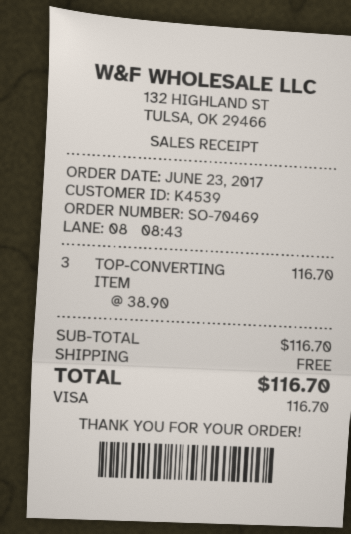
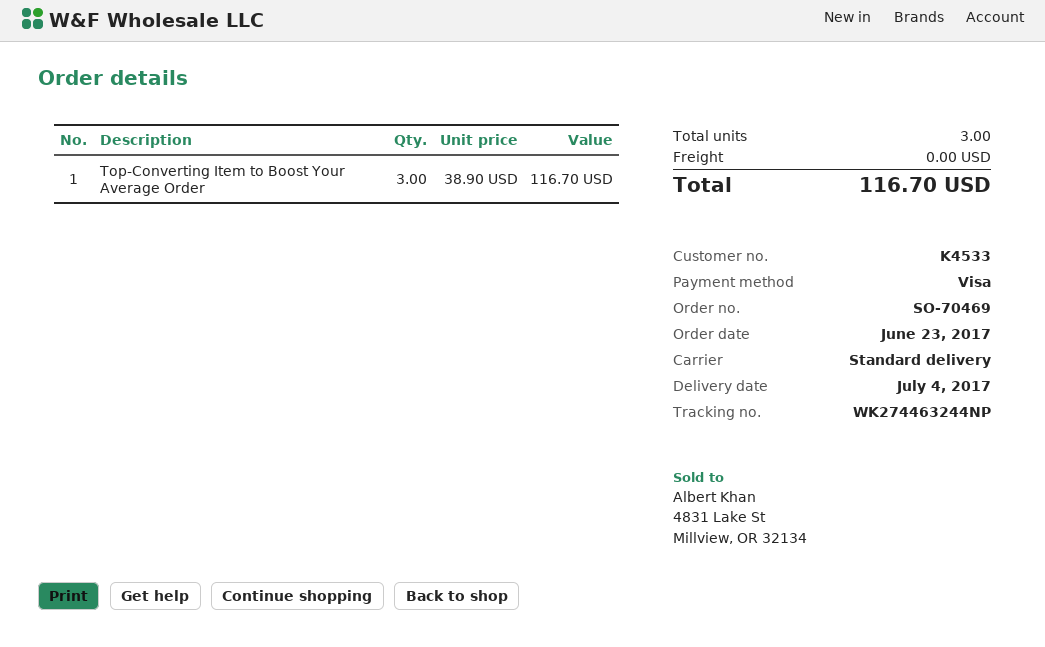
customer number: K4539 -> K4533

